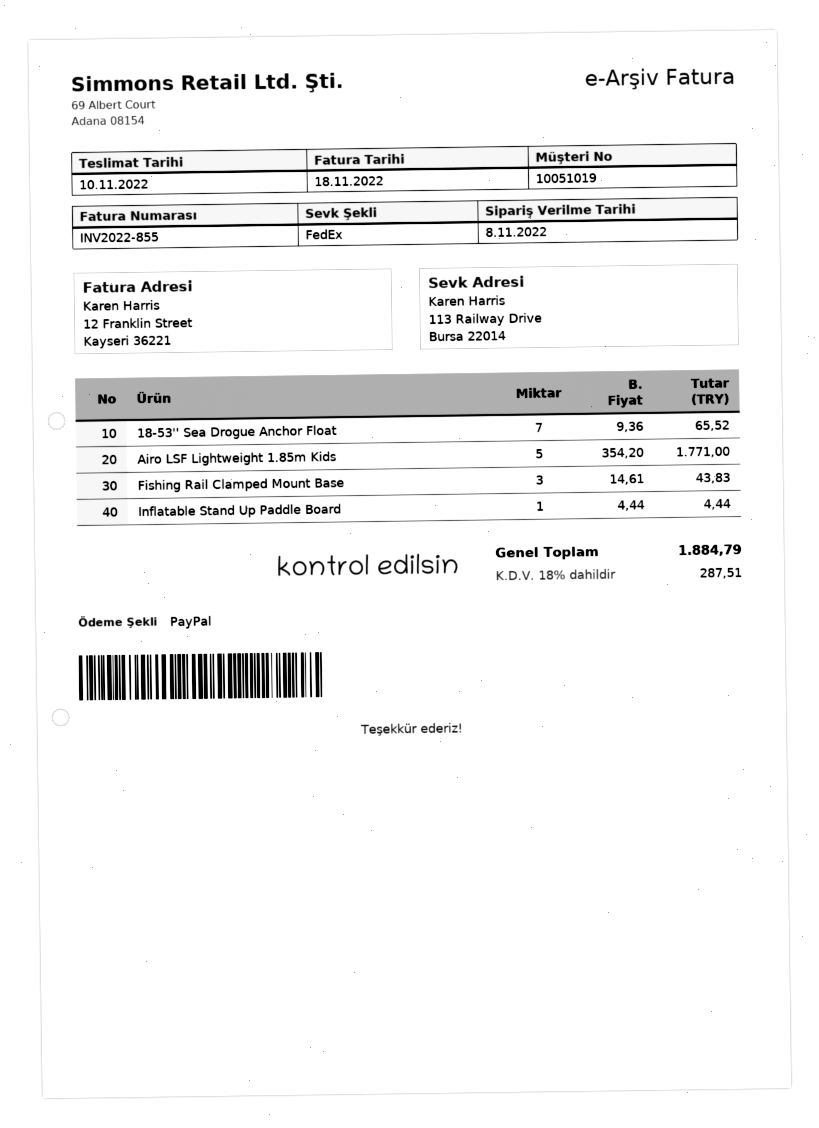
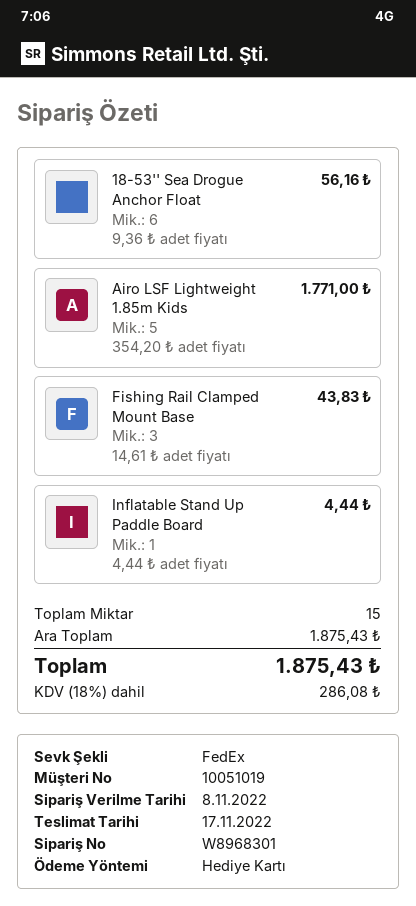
delivery date: 2022-11-10 -> 2022-11-17
payment method: PayPal -> gift card
18-53'' Sea Drogue Anchor Float: 7 x 9.36 = 65.52 -> 6 x 9.36 = 56.16
tax: 18% = 287.51 -> 18% = 286.08
total: 1884.79 -> 1875.43

